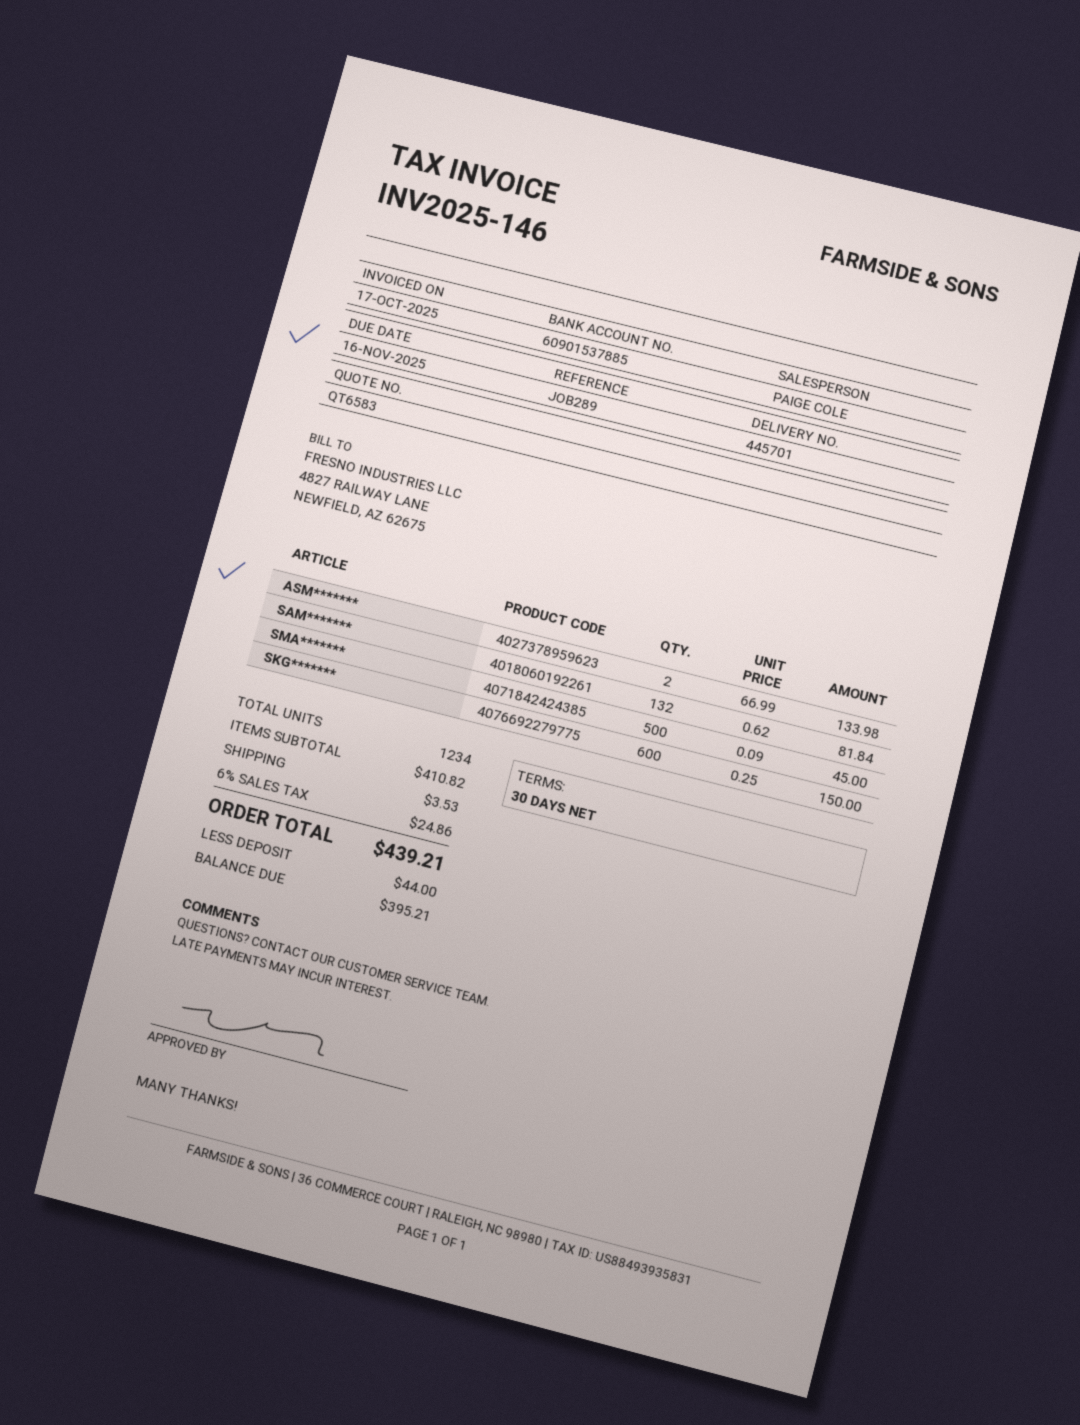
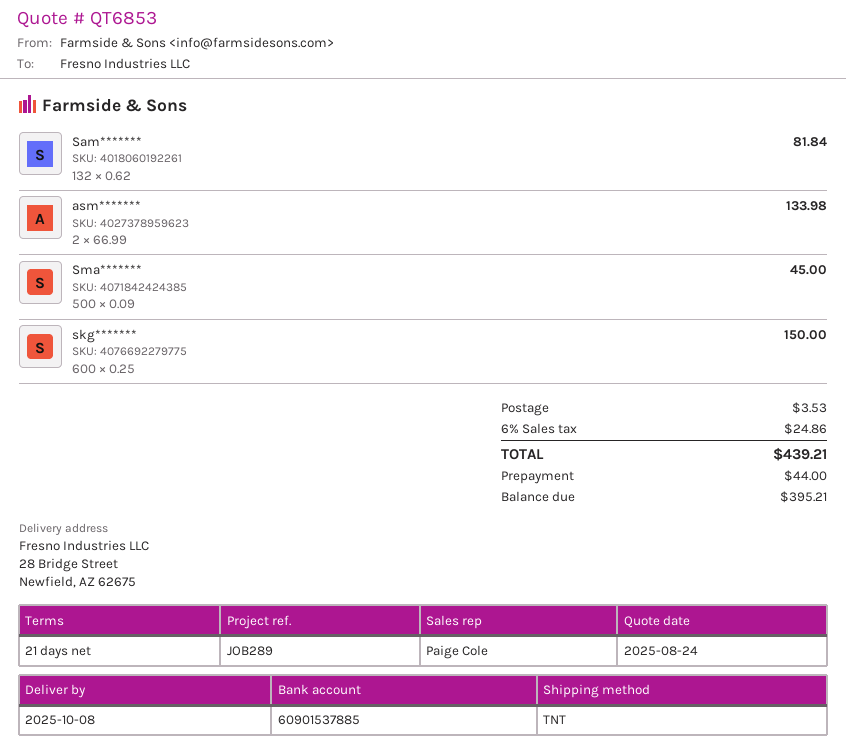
quote number: QT6583 -> QT6853
payment terms: 30 days -> 21 days

